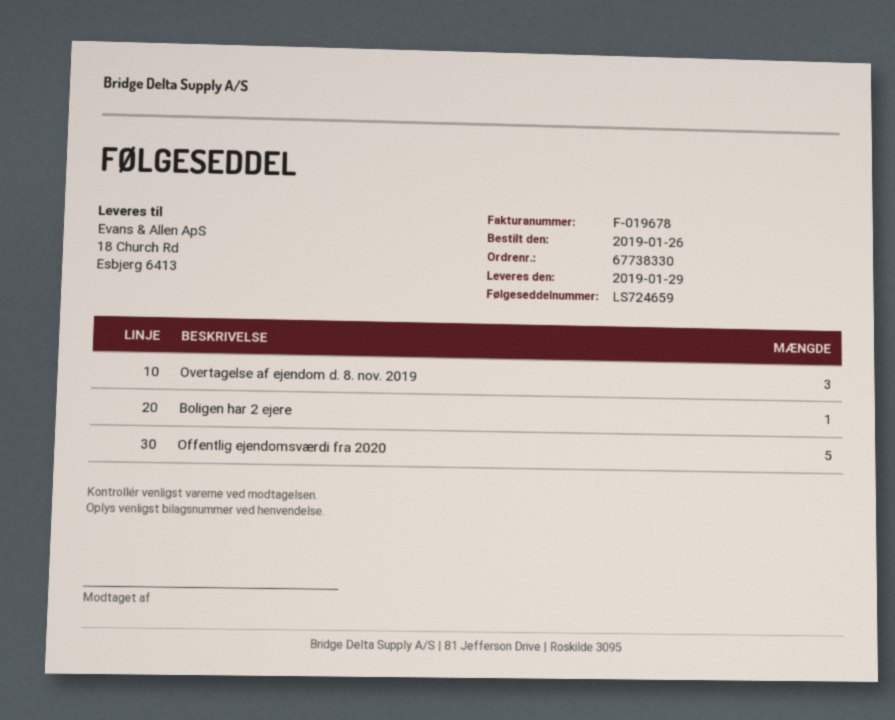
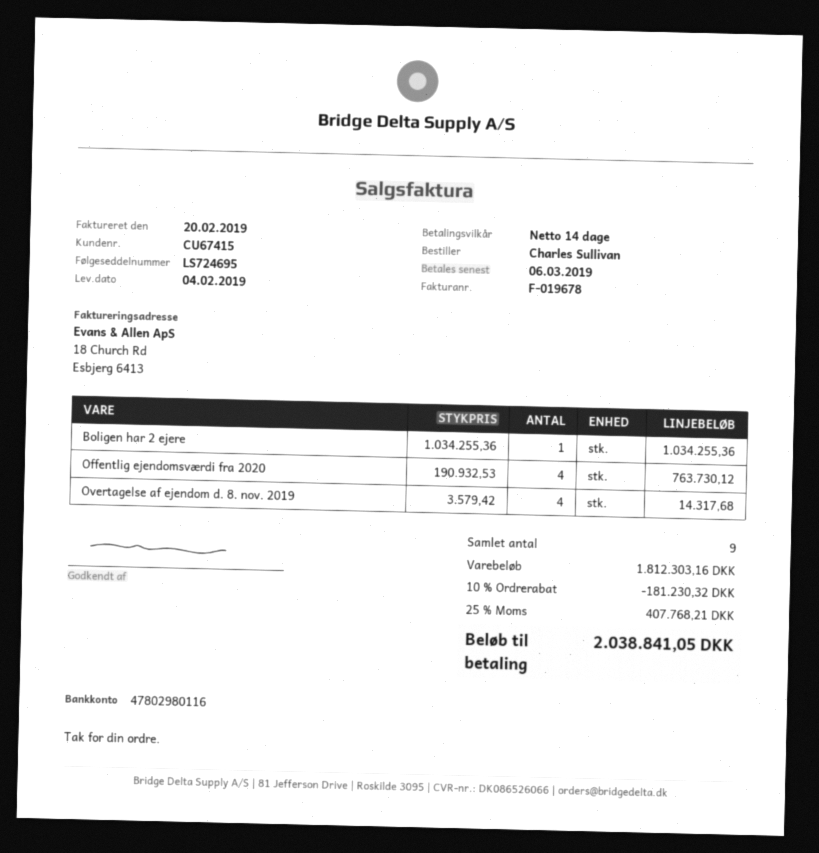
delivery note number: LS724659 -> LS724695
delivery date: 2019-01-29 -> 2019-02-04
Overtagelse af ejendom d. 8. nov. 2019: 3 -> 4
Offentlig ejendomsværdi fra 2020: 5 -> 4

